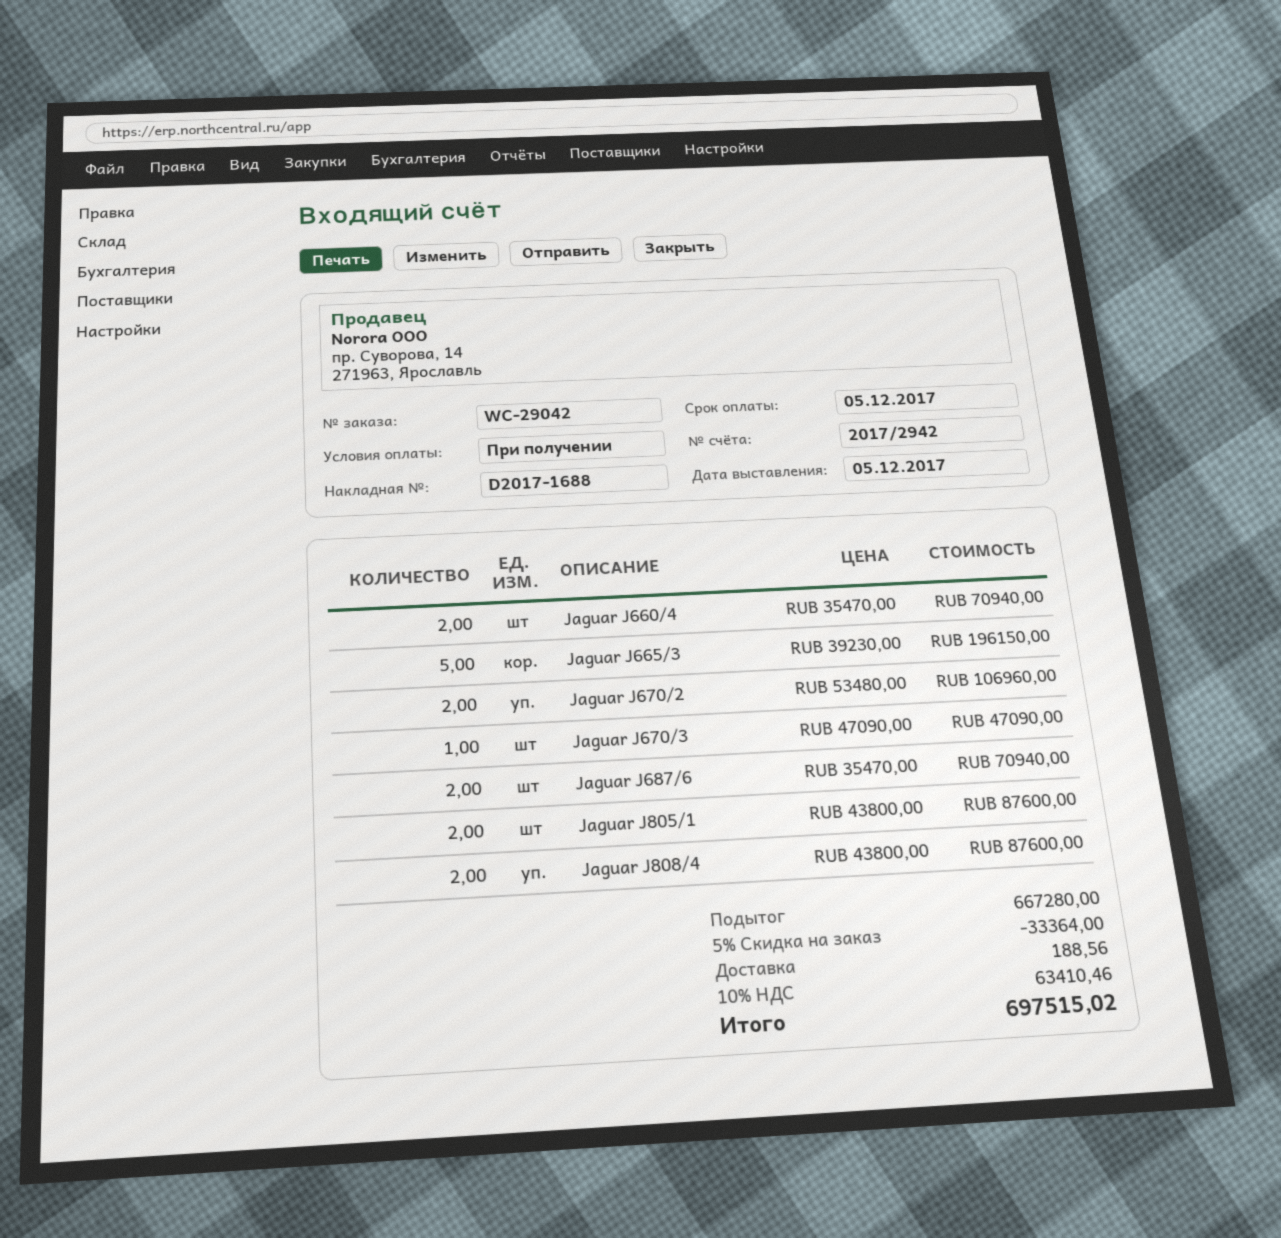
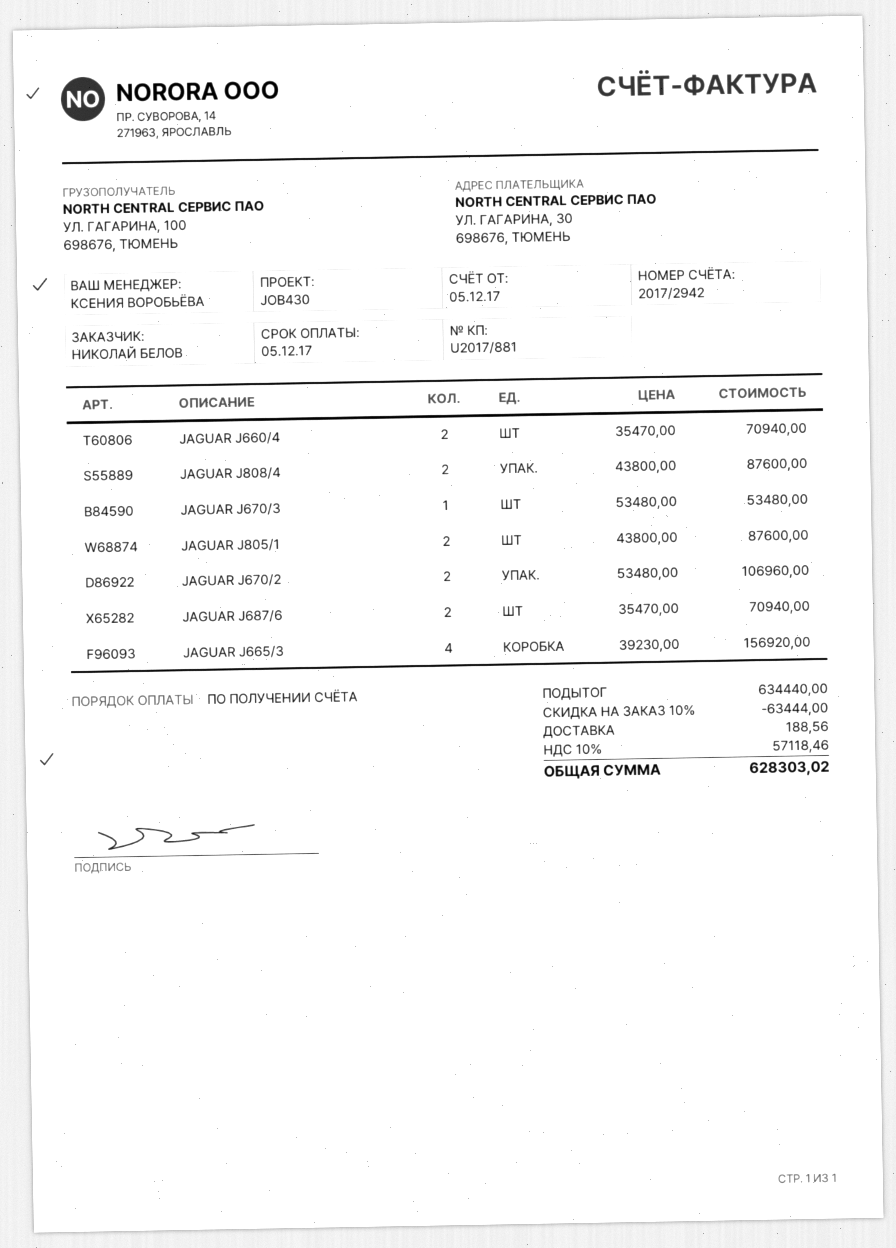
Jaguar J665/3: 5 x 39230.00 = 196150.00 -> 4 x 39230.00 = 156920.00
Jaguar J670/3: 1 x 47090.00 = 47090.00 -> 1 x 53480.00 = 53480.00
subtotal: 667280.00 -> 634440.00
discount: 5% = 33364.00 -> 10% = 63444.00
tax: 10% = 63410.46 -> 10% = 57118.46
total: 697515.02 -> 628303.02

